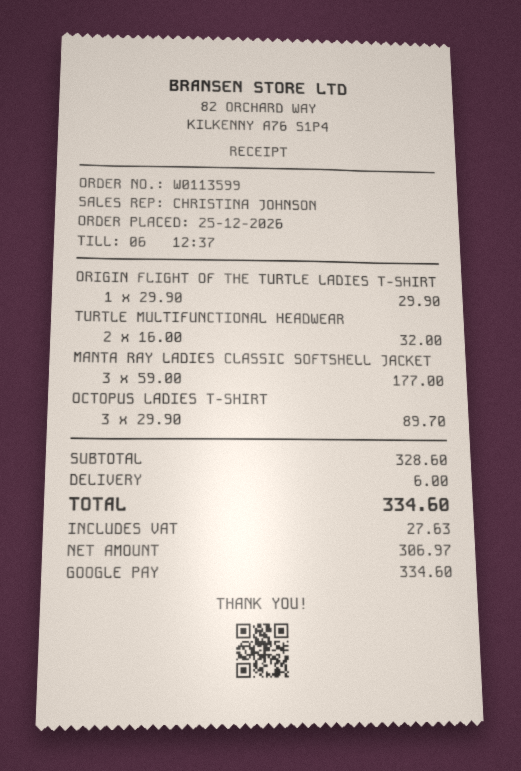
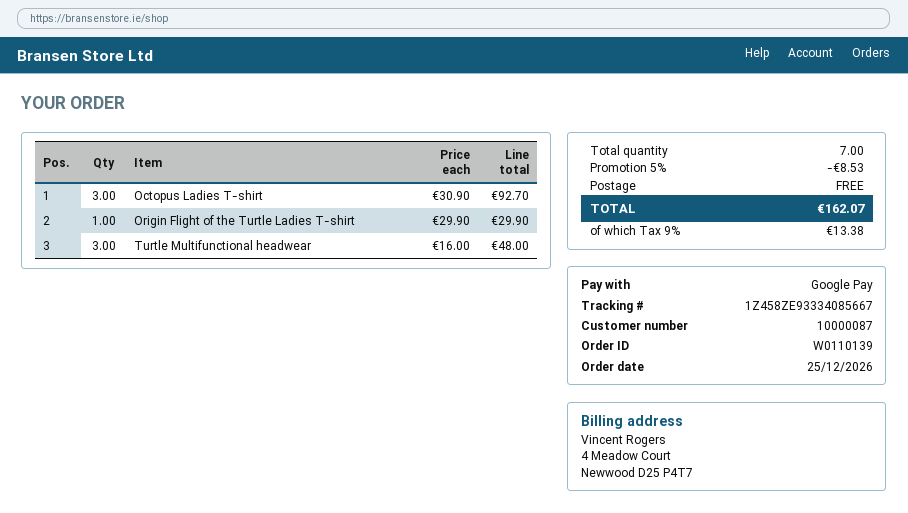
order number: W0113599 -> W0110139
TURTLE MULTIFUNCTIONAL HEADWEAR: 2 x 16.00 = 32.00 -> 3 x 16.00 = 48.00
MANTA RAY LADIES CLASSIC SOFTSHELL JACKET: 3 x 59.00 = 177.00 -> none
OCTOPUS LADIES T-SHIRT: 3 x 29.90 = 89.70 -> 3 x 30.90 = 92.70
discount: none -> 5% = 8.53
shipping: 6.00 -> 0.00
tax: 27.63 -> 13.38
total: 334.60 -> 162.07

